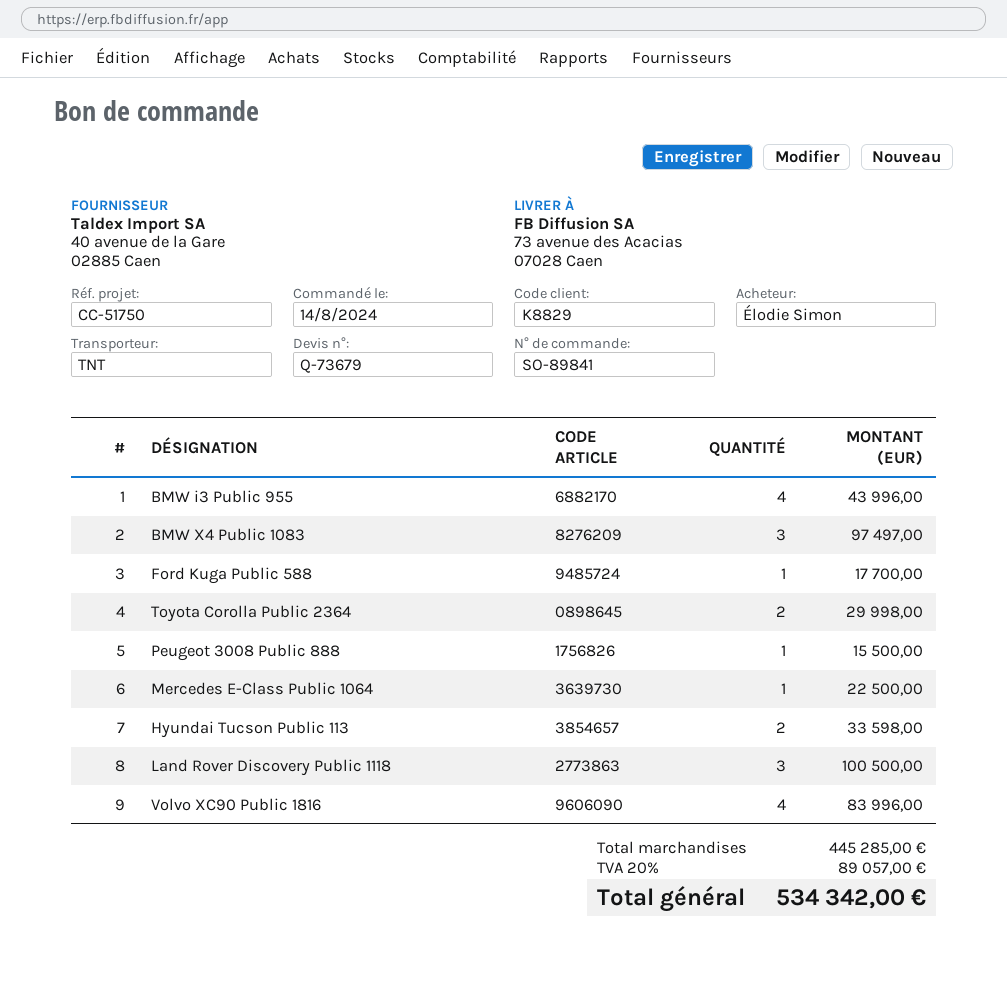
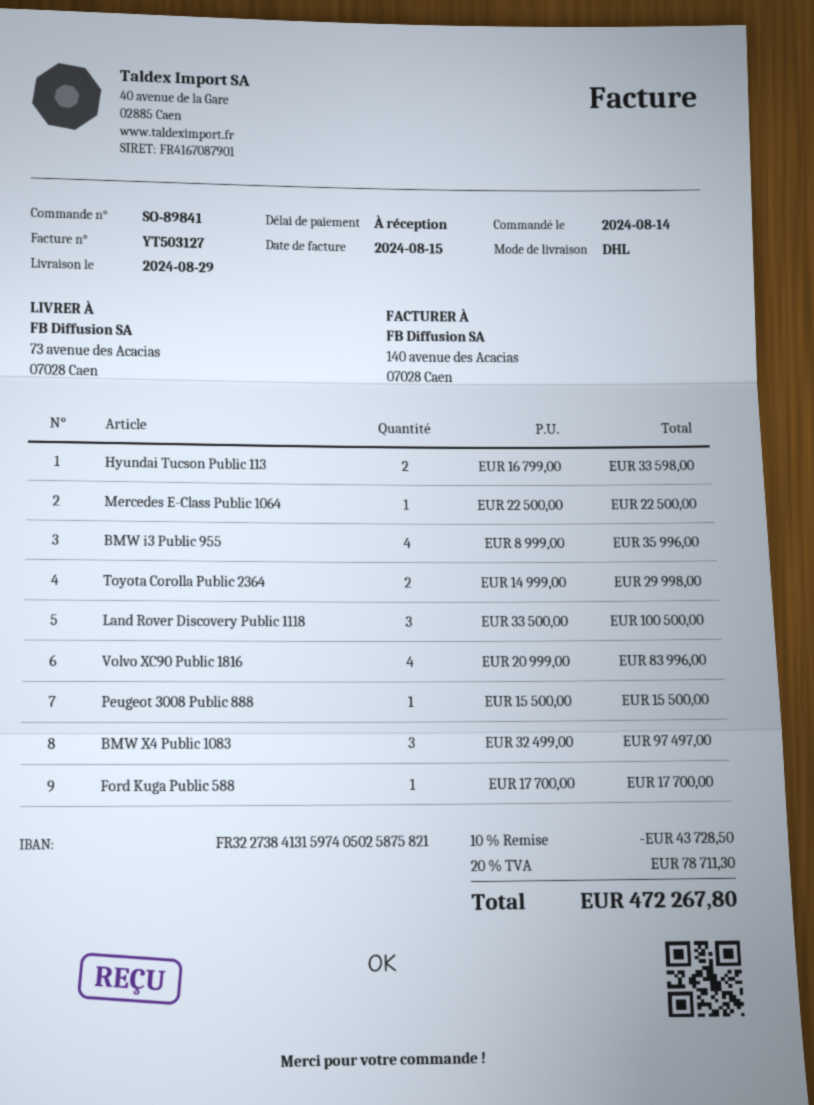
shipping method: TNT -> DHL
BMW i3 Public 955: 4 for 43996.00 -> 4 for 35996.00
discount: none -> 10% = 43728.50
tax: 20% = 89057.00 -> 20% = 78711.30
total: 534342.00 -> 472267.80

